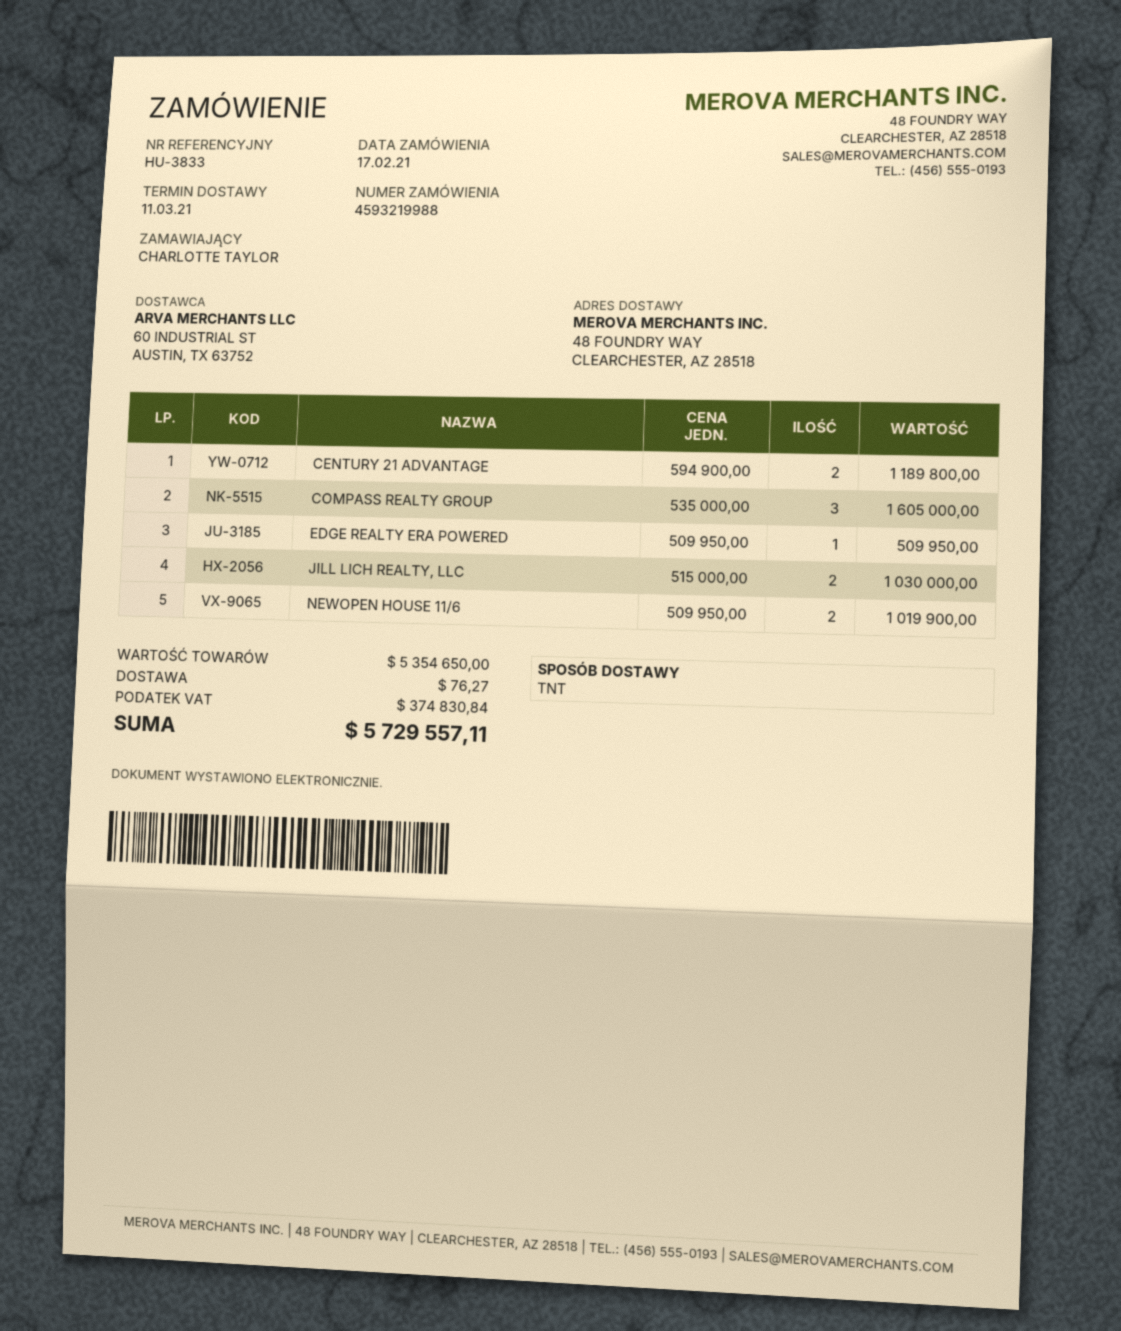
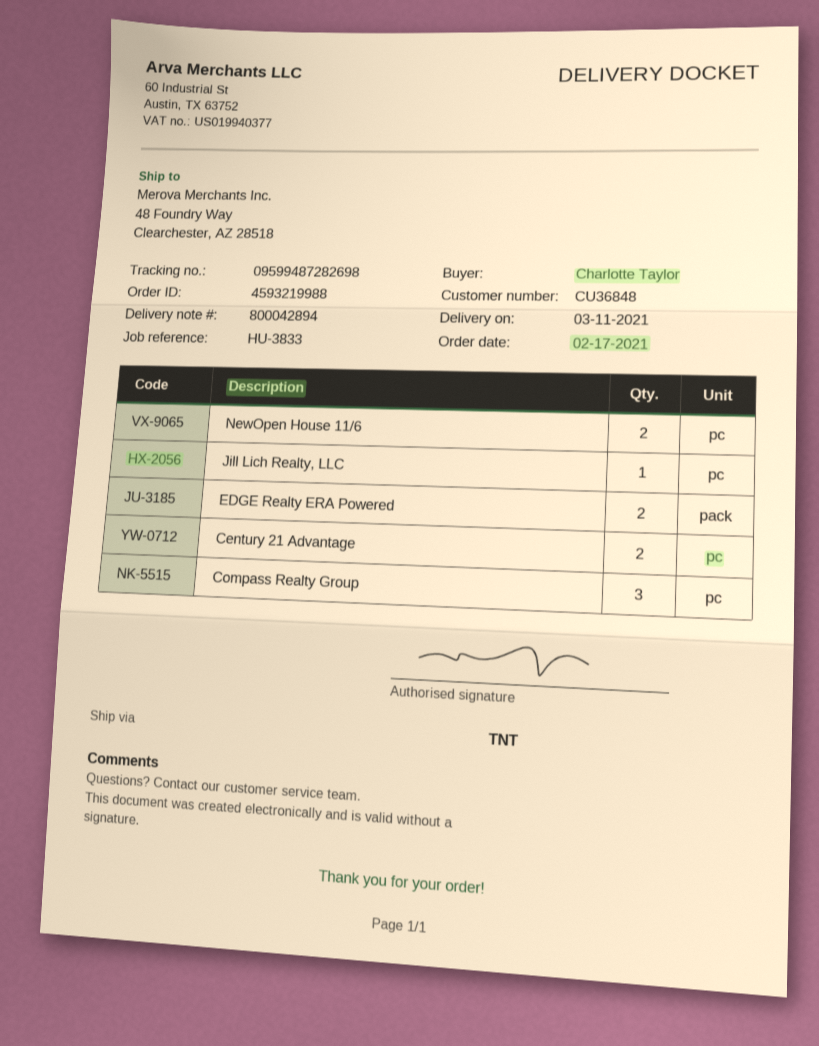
EDGE REALTY ERA POWERED: 1 -> 2
JILL LICH REALTY, LLC: 2 -> 1

